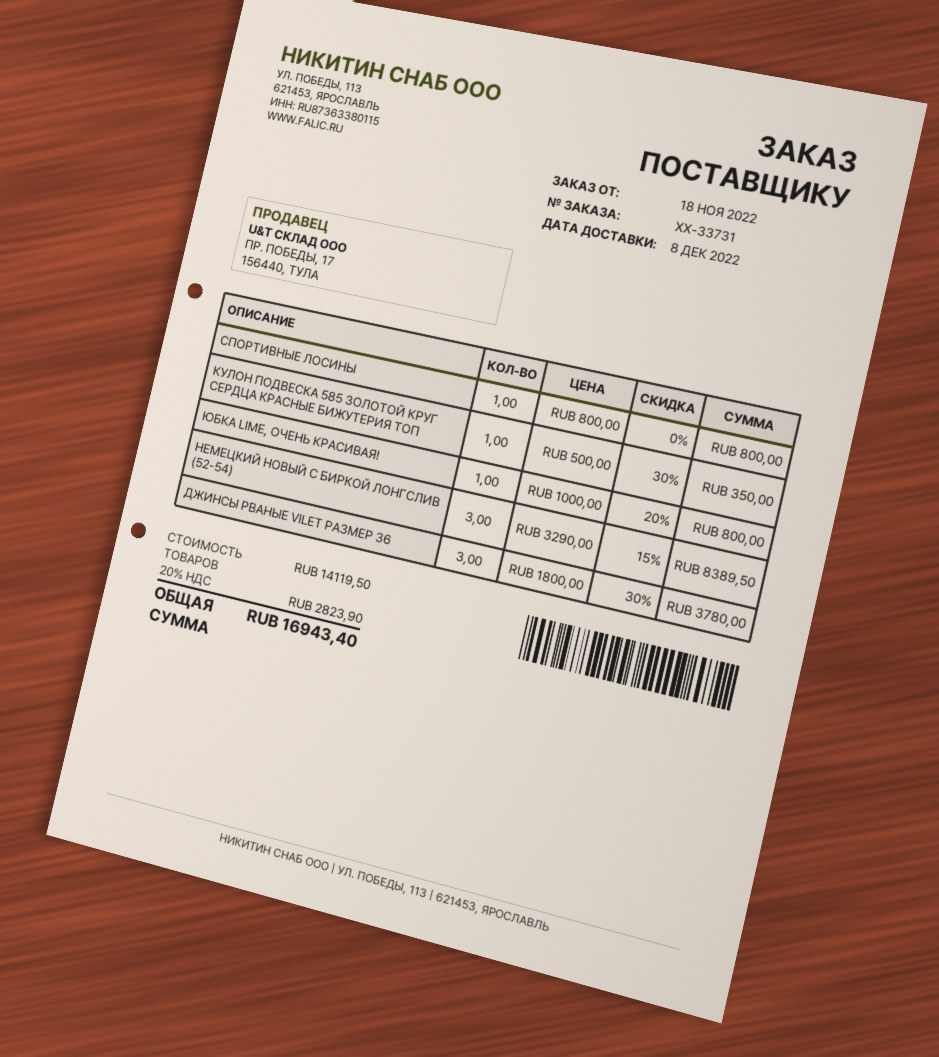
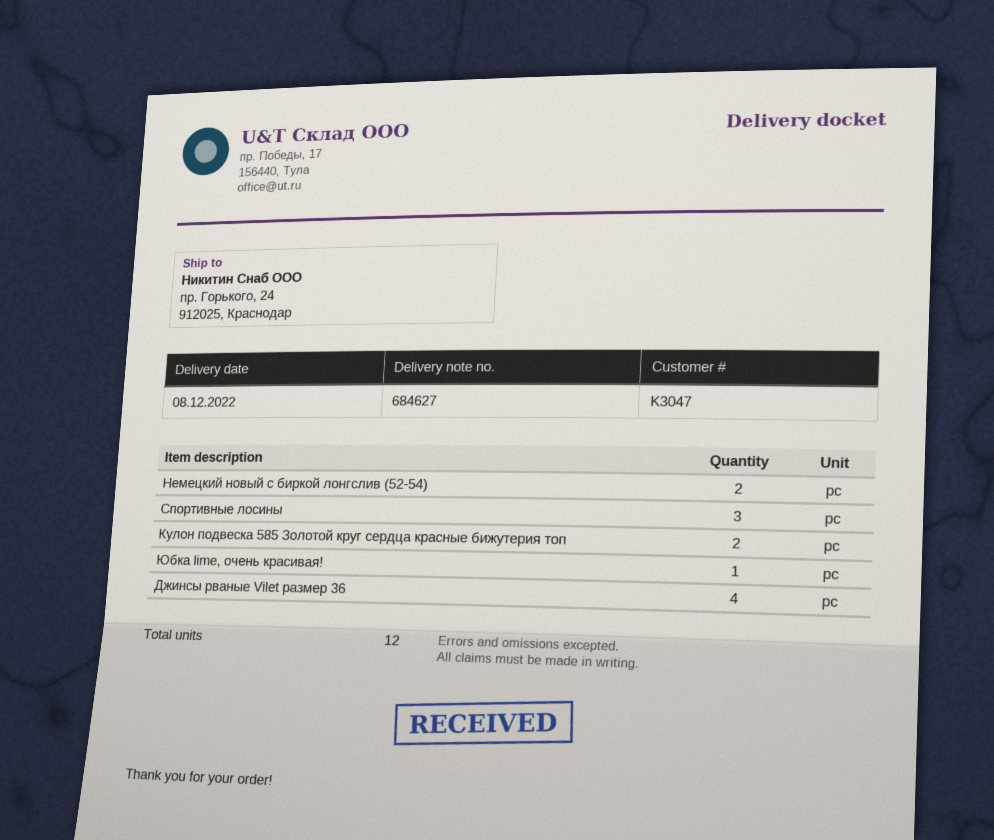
СПОРТИВНЫЕ ЛОСИНЫ: 1 -> 3
КУЛОН ПОДВЕСКА 585 ЗОЛОТОЙ КРУГ СЕРДЦА КРАСНЫЕ БИЖУТЕРИЯ ТОП: 1 -> 2
НЕМЕЦКИЙ НОВЫЙ С БИРКОЙ ЛОНГСЛИВ (52-54): 3 -> 2
ДЖИНСЫ РВАНЫЕ VILET РАЗМЕР 36: 3 -> 4

